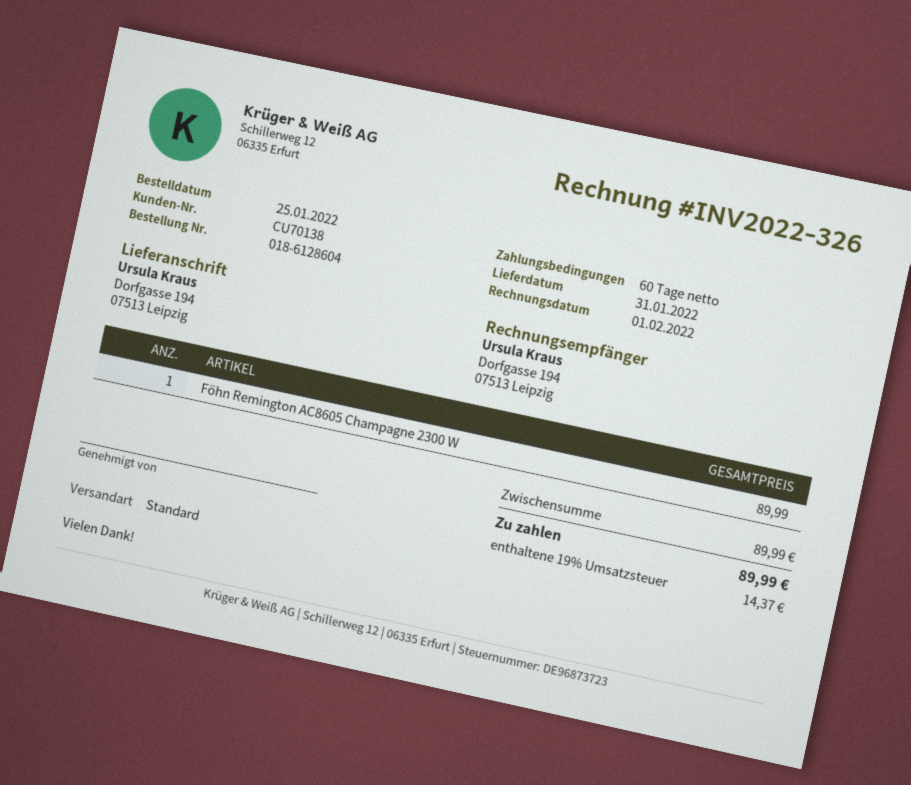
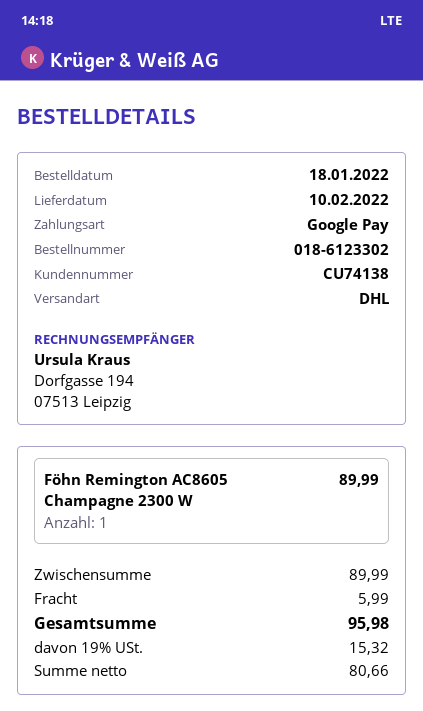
order number: 018-6128604 -> 018-6123302
order date: 2022-01-25 -> 2022-01-18
delivery date: 2022-01-31 -> 2022-02-10
customer number: CU70138 -> CU74138
shipping method: standard -> DHL
shipping: none -> 5.99
tax: 19% = 14.37 -> 19% = 15.32
total: 89.99 -> 95.98

